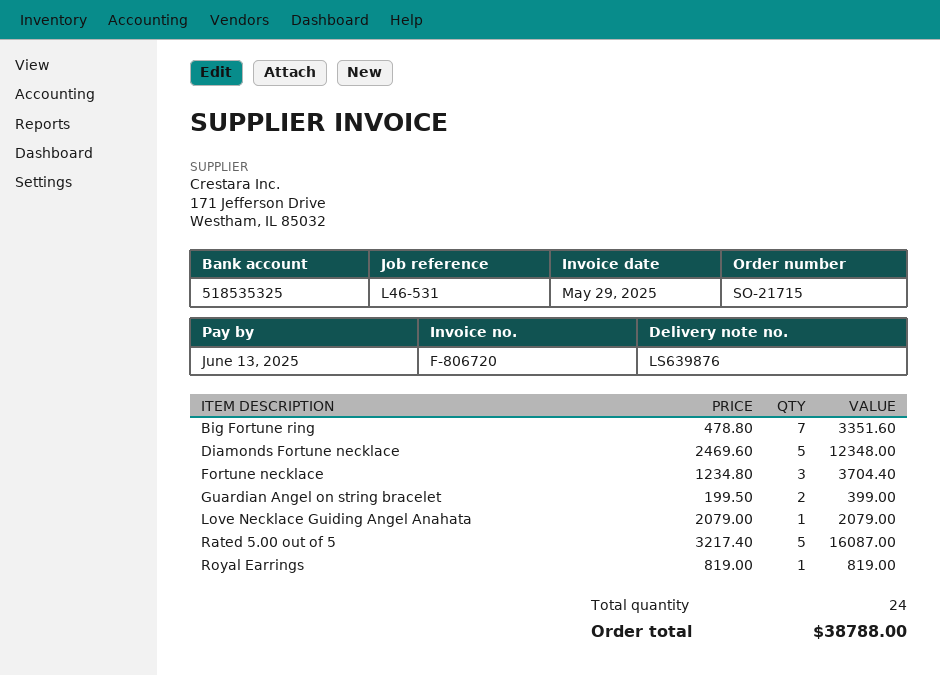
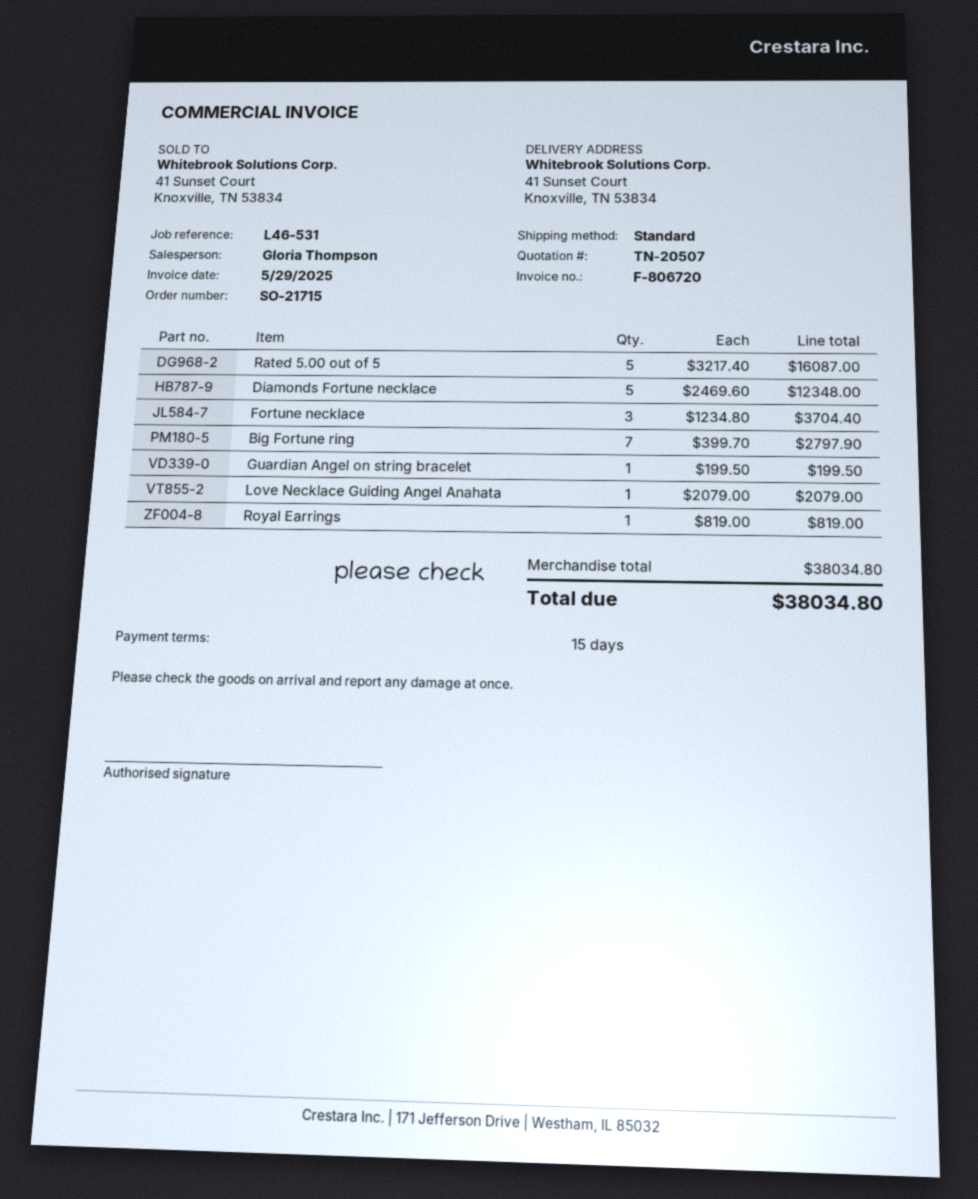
Big Fortune ring: 7 x 478.80 = 3351.60 -> 7 x 399.70 = 2797.90
Guardian Angel on string bracelet: 2 x 199.50 = 399.00 -> 1 x 199.50 = 199.50
total: 38788.00 -> 38034.80

